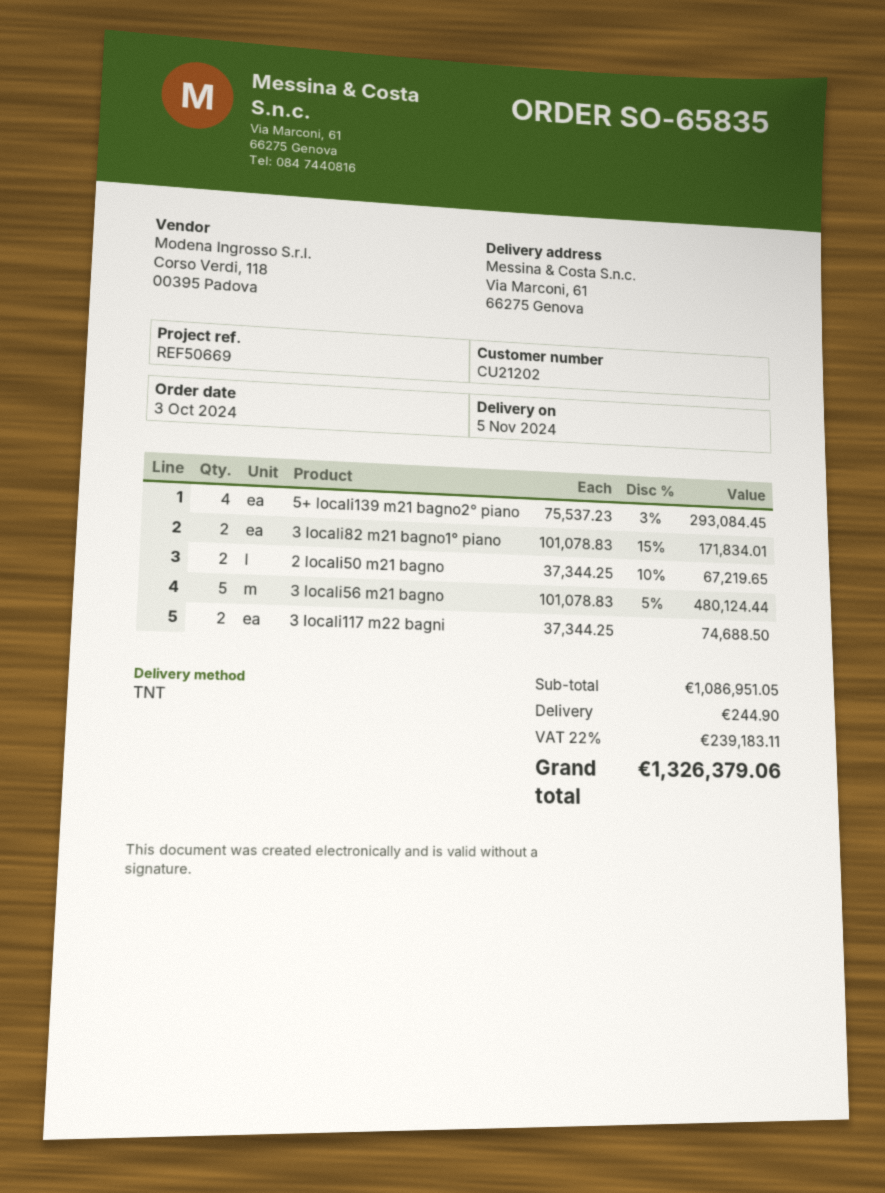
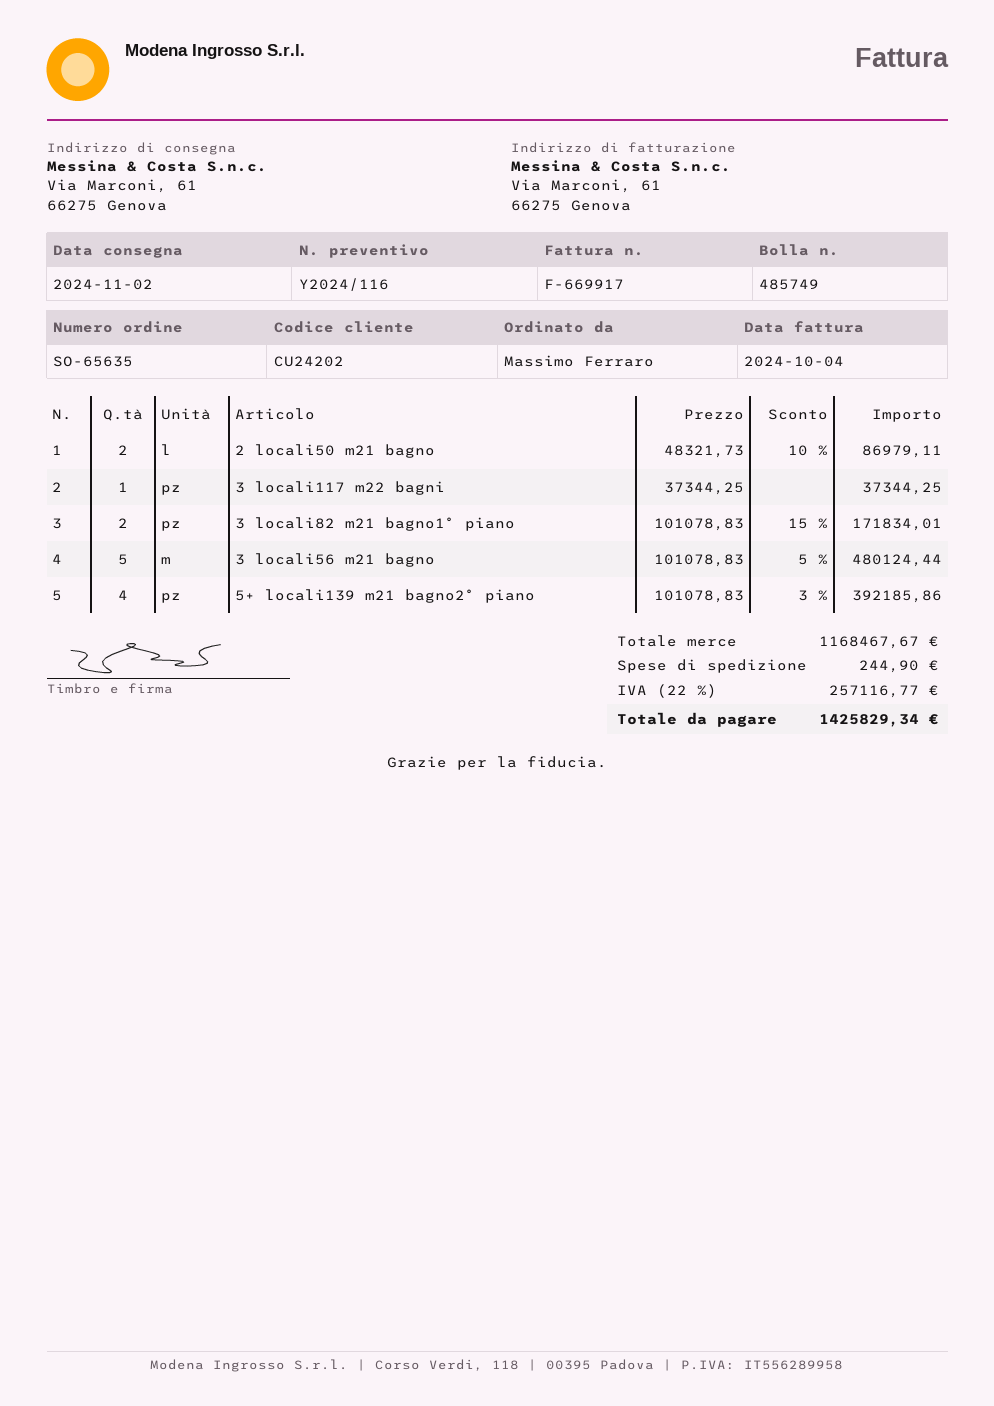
order number: SO-65835 -> SO-65635
delivery date: 2024-11-05 -> 2024-11-02
customer number: CU21202 -> CU24202
5+ locali139 m21 bagno2° piano: 4 x 75537.23 - 3% = 293084.45 -> 4 x 101078.83 - 3% = 392185.86
2 locali50 m21 bagno: 2 x 37344.25 - 10% = 67219.65 -> 2 x 48321.73 - 10% = 86979.11
3 locali117 m22 bagni: 2 x 37344.25 = 74688.50 -> 1 x 37344.25 = 37344.25
subtotal: 1086951.05 -> 1168467.67
tax: 22% = 239183.11 -> 22% = 257116.77
total: 1326379.06 -> 1425829.34

